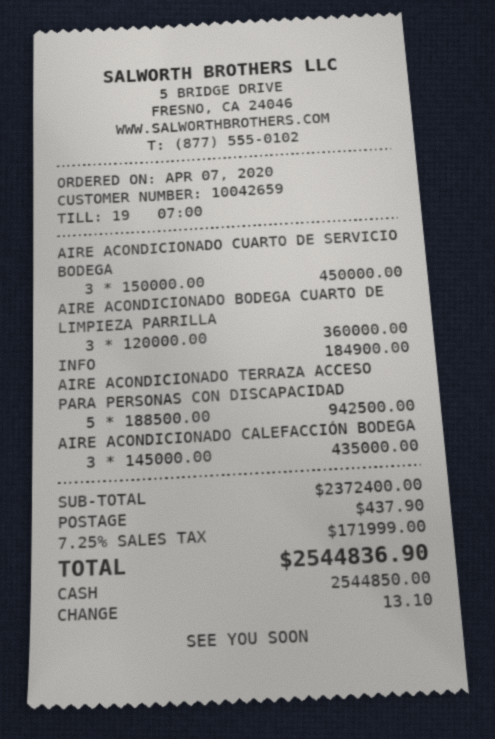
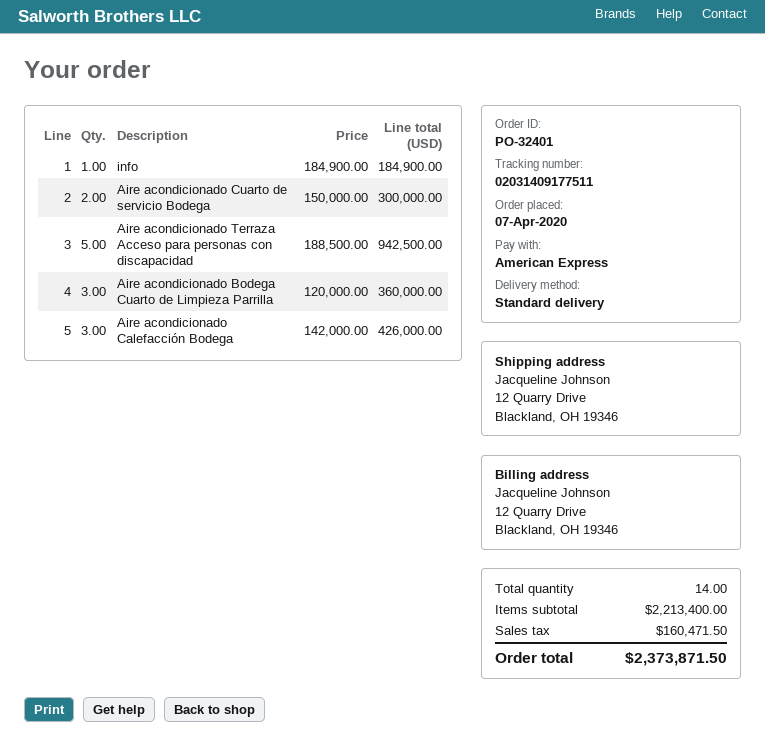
payment method: cash -> American Express
AIRE ACONDICIONADO CUARTO DE SERVICIO BODEGA: 3 x 150000.00 = 450000.00 -> 2 x 150000.00 = 300000.00
AIRE ACONDICIONADO CALEFACCIÓN BODEGA: 3 x 145000.00 = 435000.00 -> 3 x 142000.00 = 426000.00
subtotal: 2372400.00 -> 2213400.00
shipping: 437.90 -> none
tax: 171999.00 -> 160471.50
total: 2544836.90 -> 2373871.50

